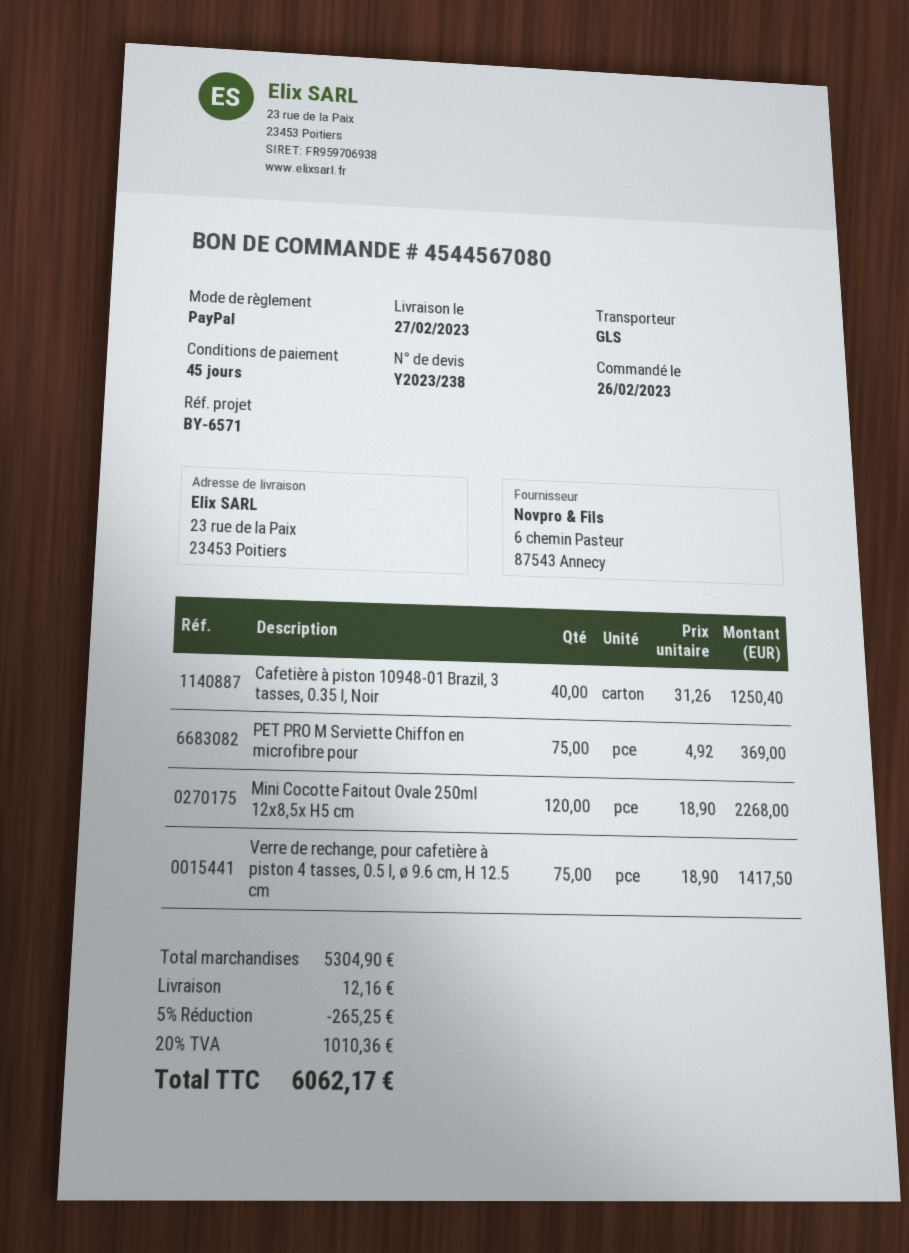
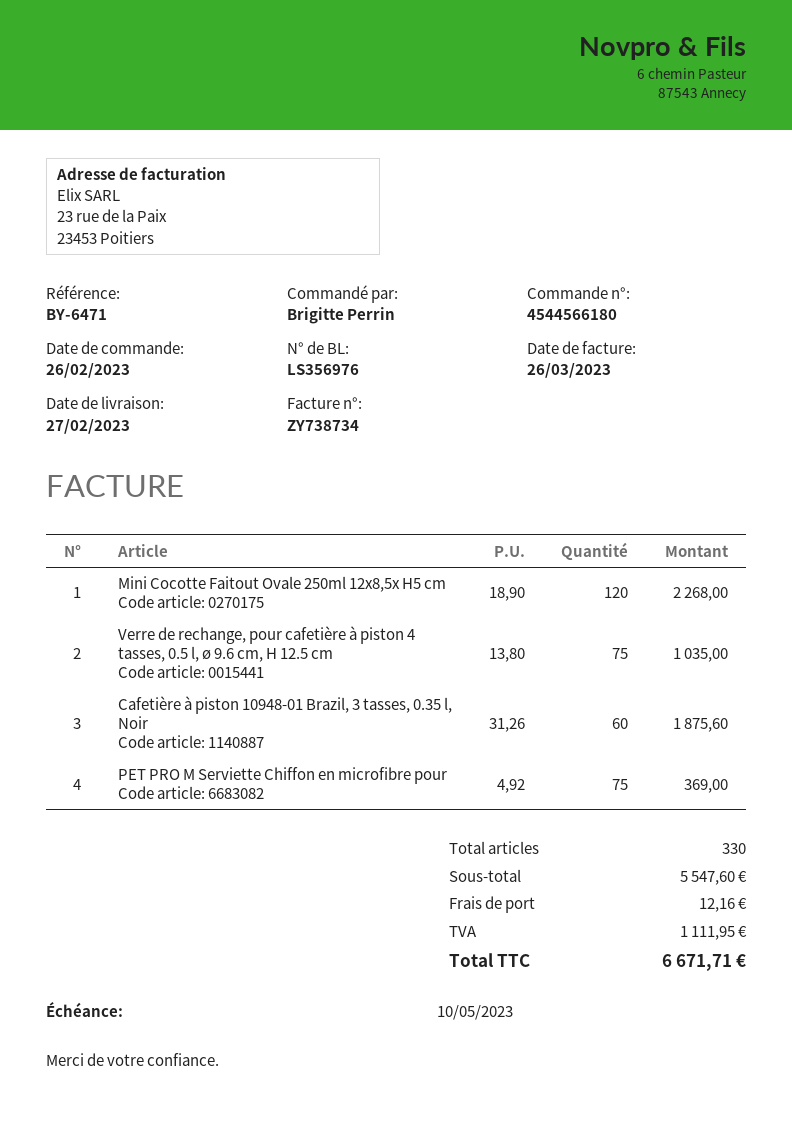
order number: 4544567080 -> 4544566180
reference: BY-6571 -> BY-6471
Cafetière à piston 10948-01 Brazil, 3 tasses, 0.35 l, Noir: 40 x 31.26 = 1250.40 -> 60 x 31.26 = 1875.60
Verre de rechange, pour cafetière à piston 4 tasses, 0.5 l, ø 9.6 cm, H 12.5 cm: 75 x 18.90 = 1417.50 -> 75 x 13.80 = 1035.00
subtotal: 5304.90 -> 5547.60
discount: 5% = 265.25 -> none
tax: 1010.36 -> 1111.95
total: 6062.17 -> 6671.71

